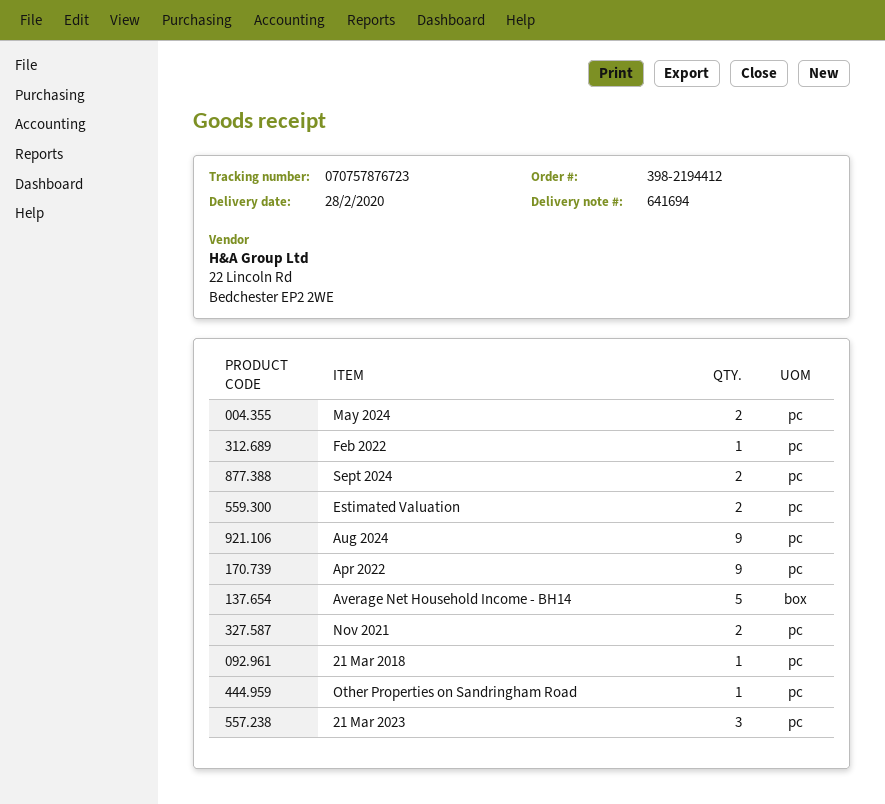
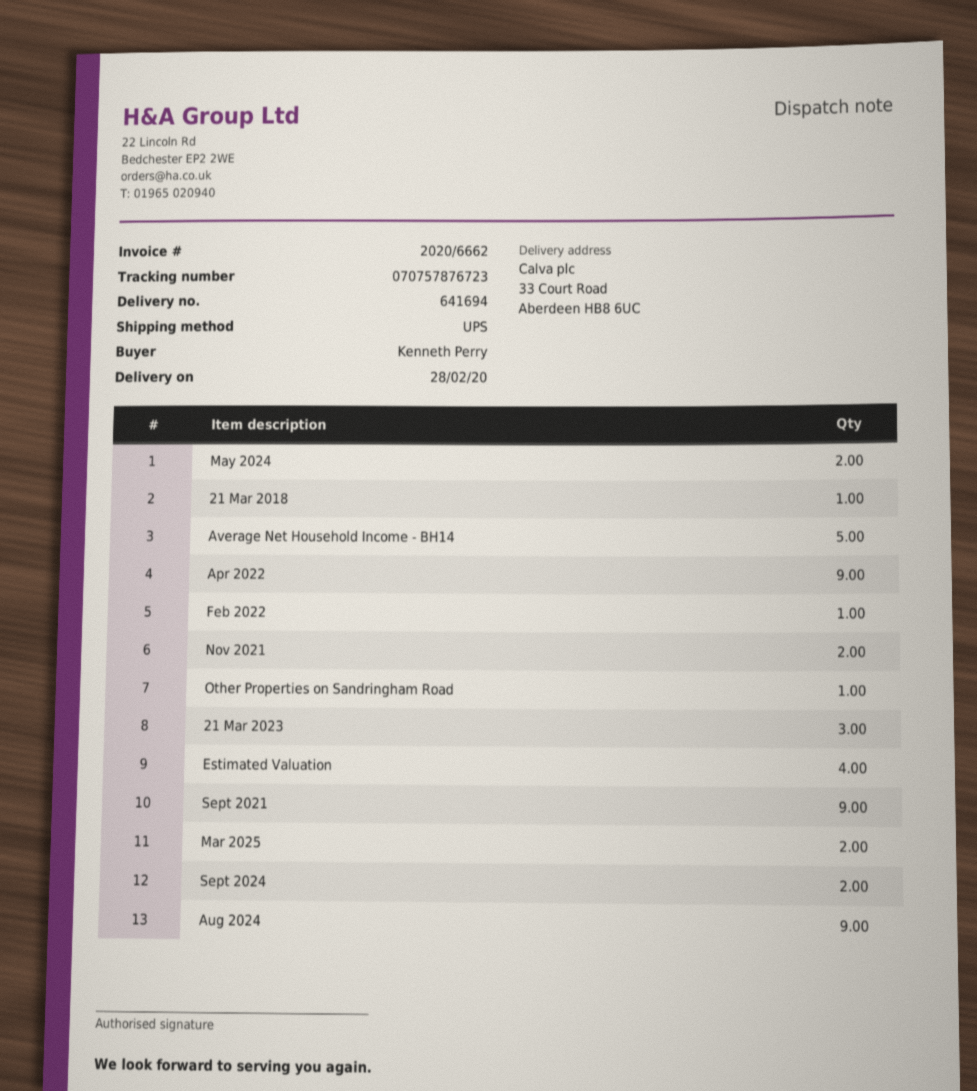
Estimated Valuation: 2 -> 4
Sept 2021: none -> 9
Mar 2025: none -> 2

